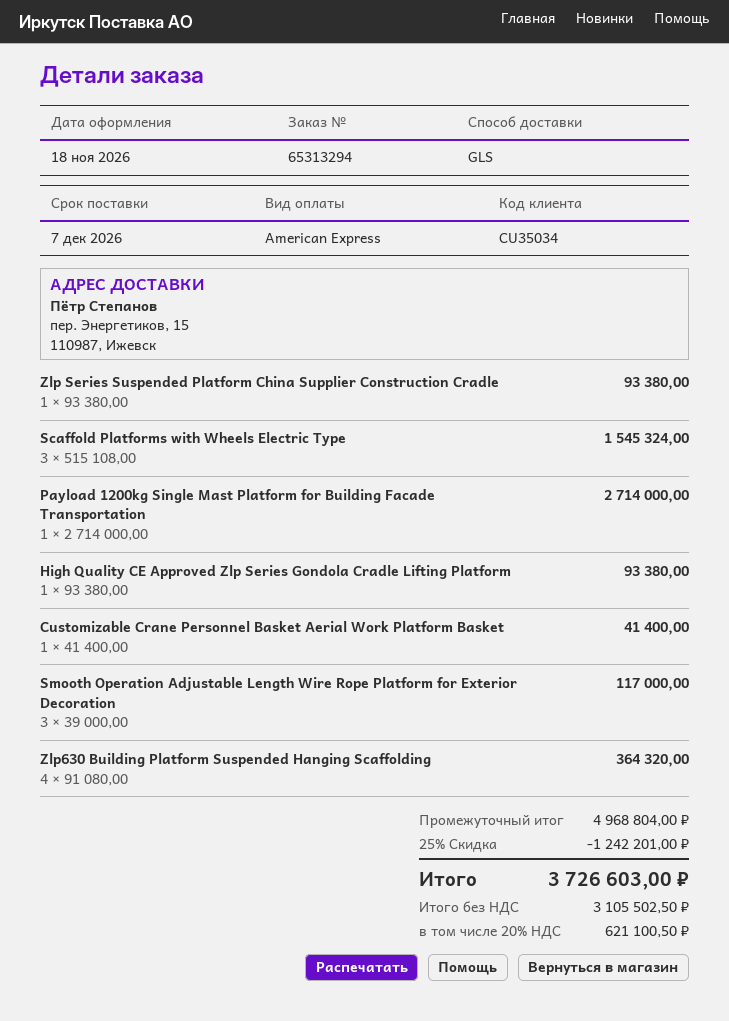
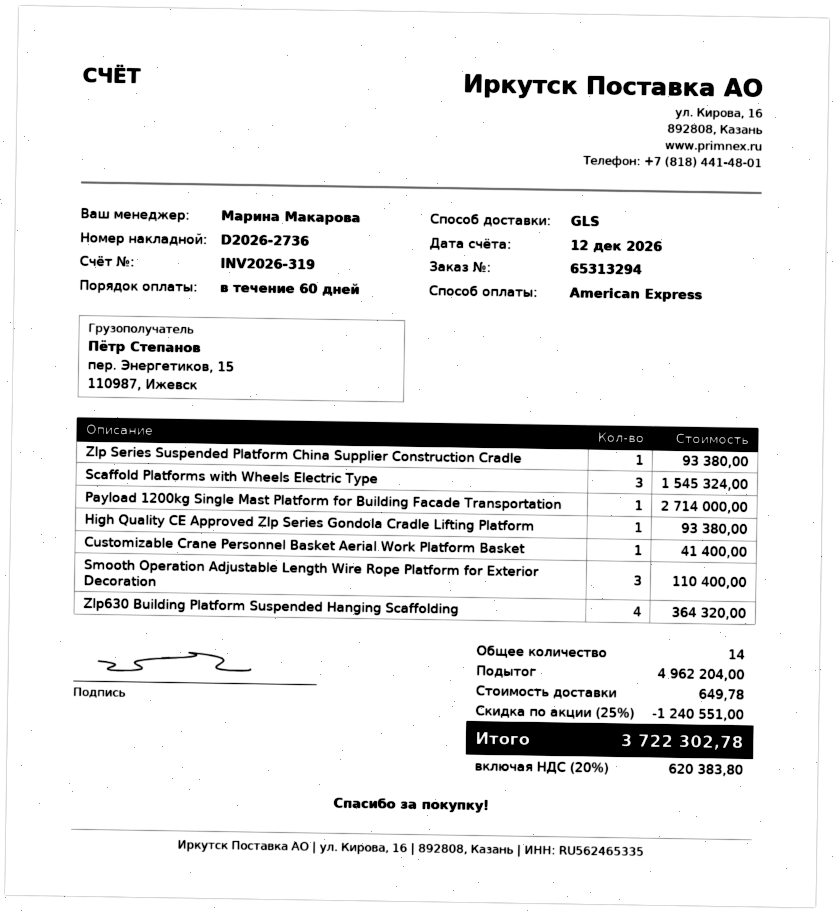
Smooth Operation Adjustable Length Wire Rope Platform for Exterior Decoration: 3 for 117000.00 -> 3 for 110400.00
subtotal: 4968804.00 -> 4962204.00
discount: 25% = 1242201.00 -> 25% = 1240551.00
shipping: none -> 649.78
tax: 20% = 621100.50 -> 20% = 620383.80
total: 3726603.00 -> 3722302.78

